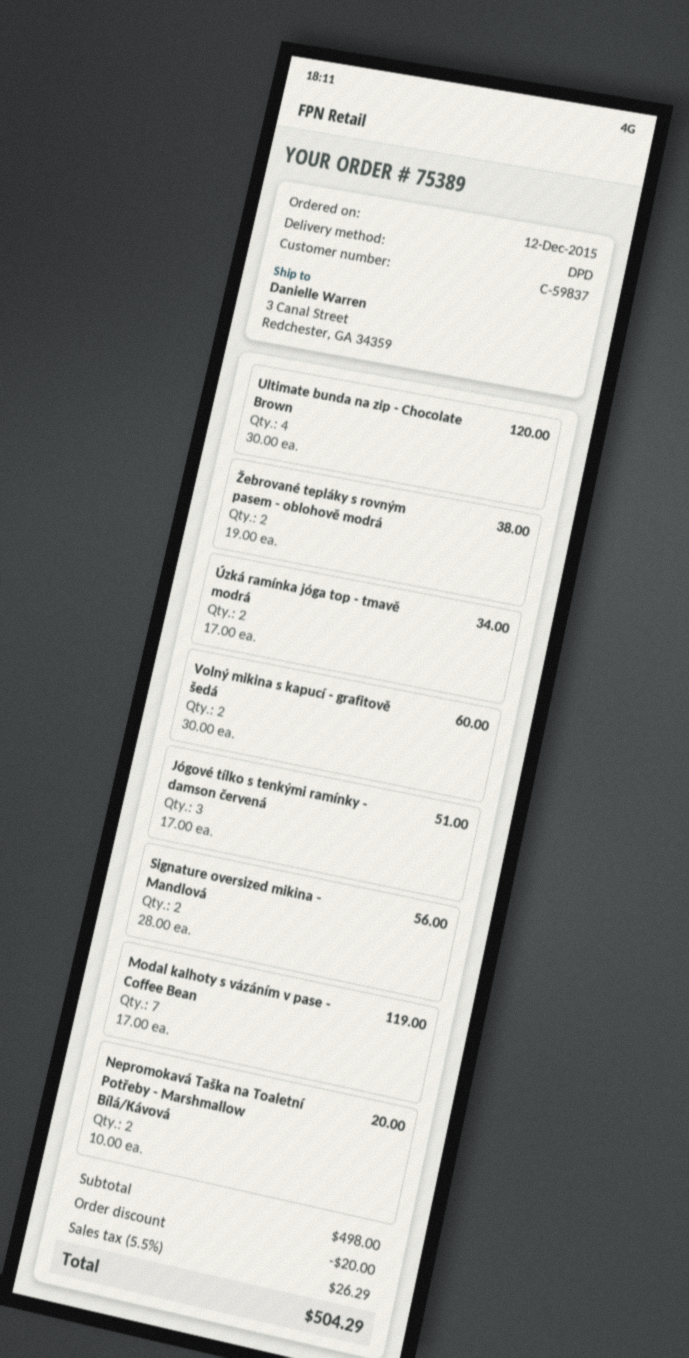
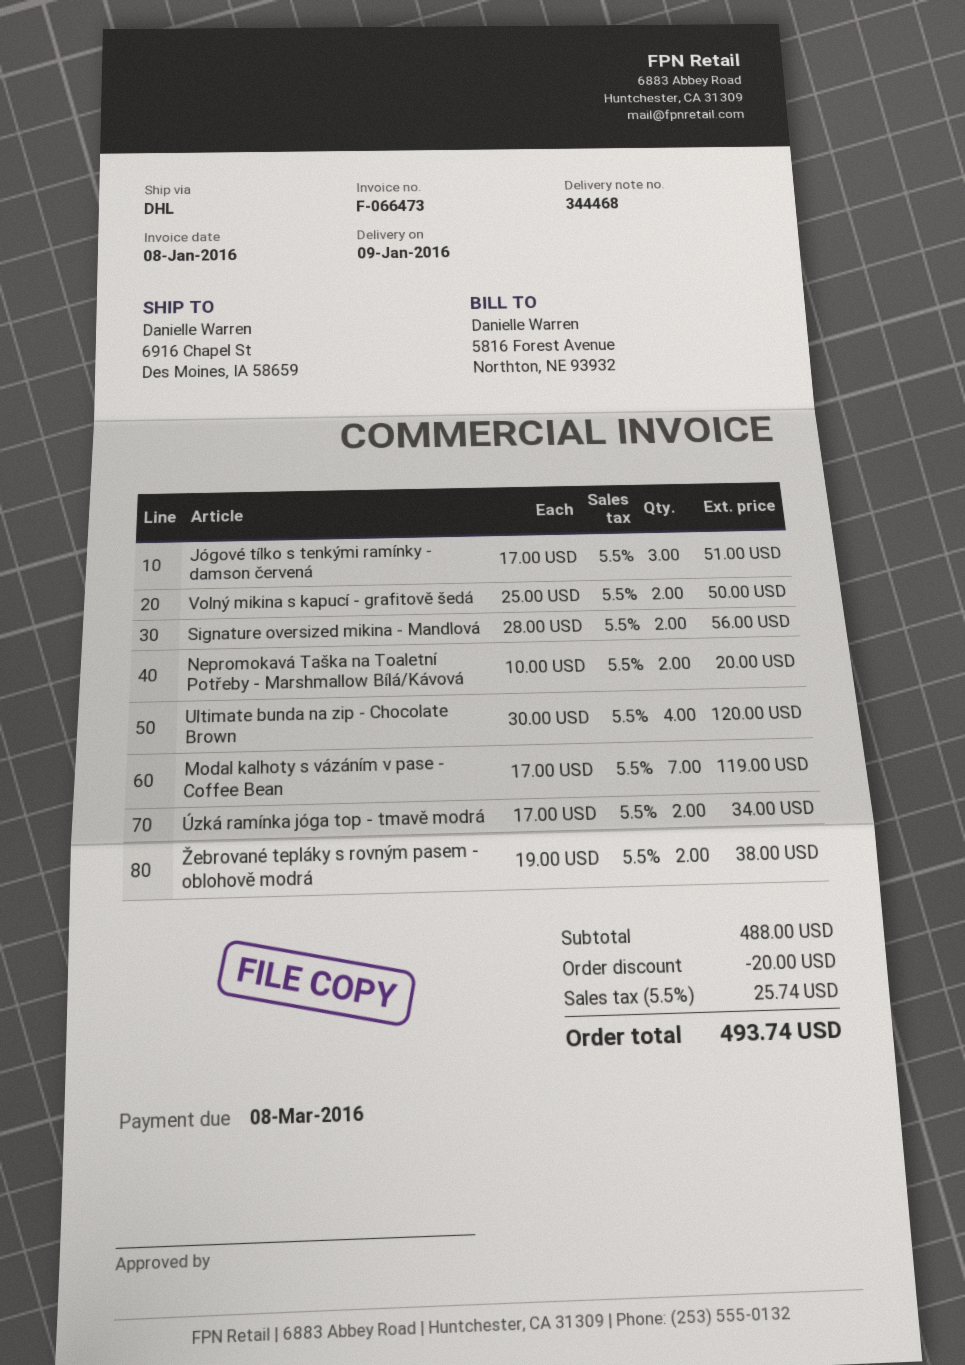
shipping method: DPD -> DHL
ship to: 3 Canal Street, Redchester, GA 34359 -> 6916 Chapel St, Des Moines, IA 58659
Volný mikina s kapucí - grafitově šedá: 2 x 30.00 = 60.00 -> 2 x 25.00 = 50.00
subtotal: 498.00 -> 488.00
tax: 5.5% = 26.29 -> 5.5% = 25.74
total: 504.29 -> 493.74

